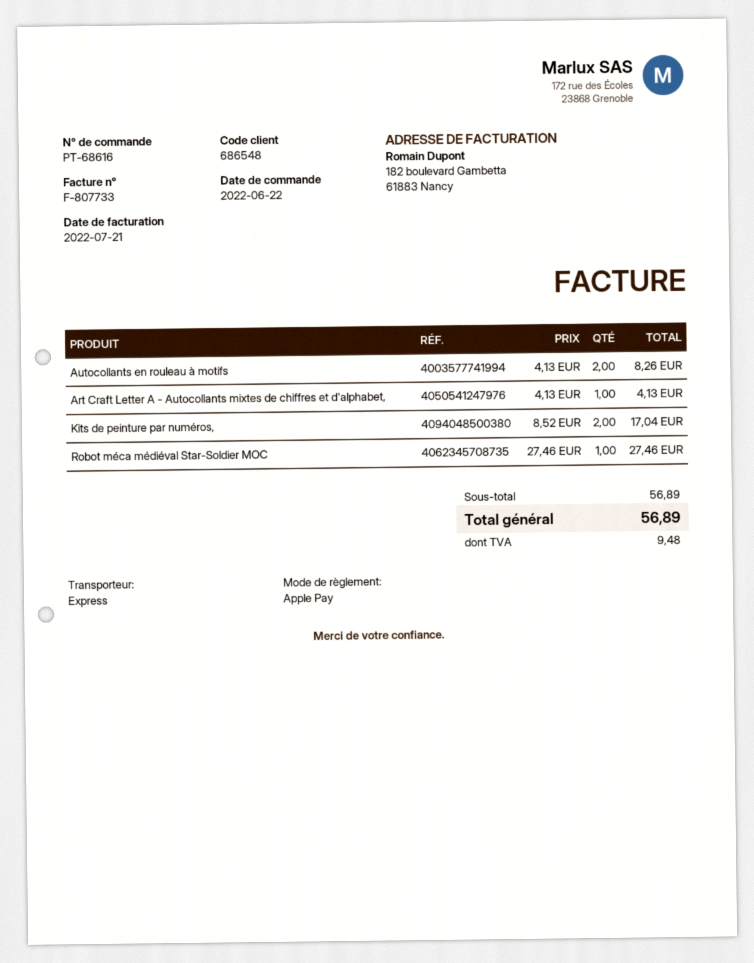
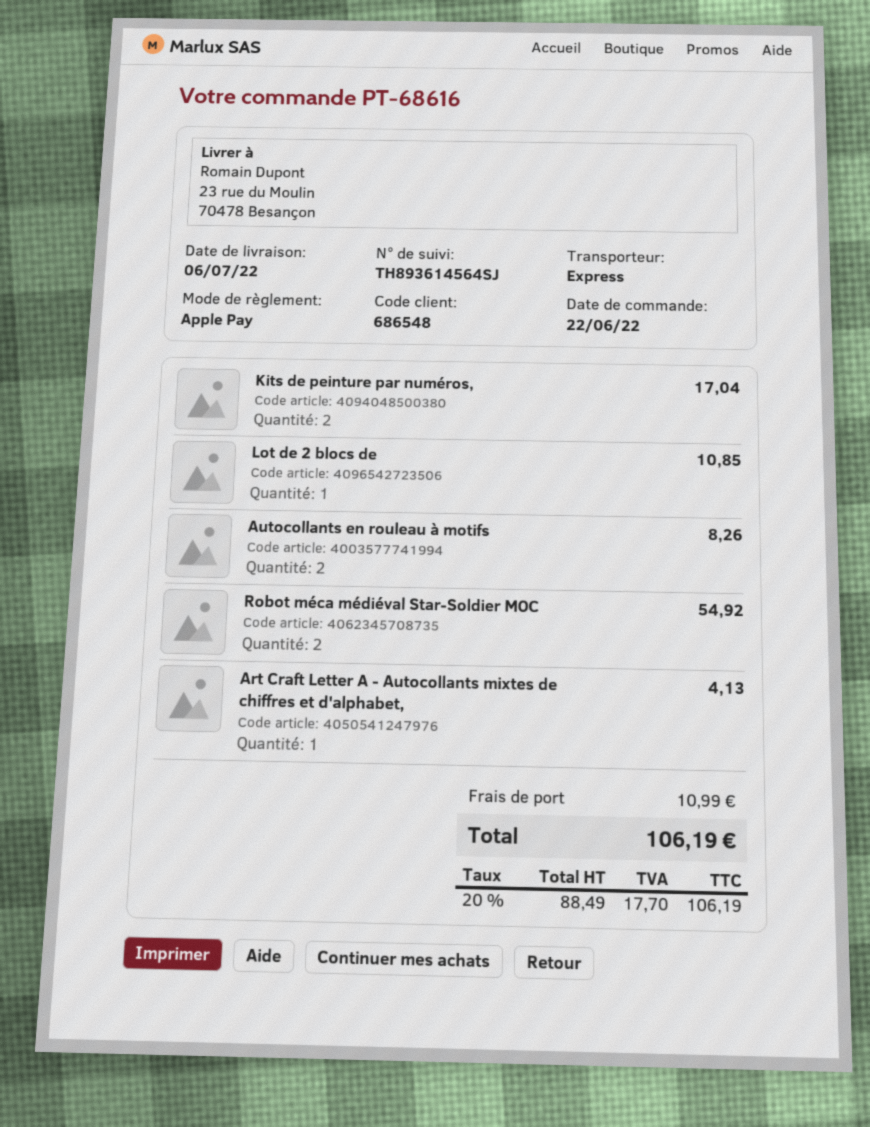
Robot méca médiéval Star-Soldier MOC: 1 for 27.46 -> 2 for 54.92
Lot de 2 blocs de: none -> 1 for 10.85
shipping: none -> 10.99
tax: 9.48 -> 17.70
total: 56.89 -> 106.19

